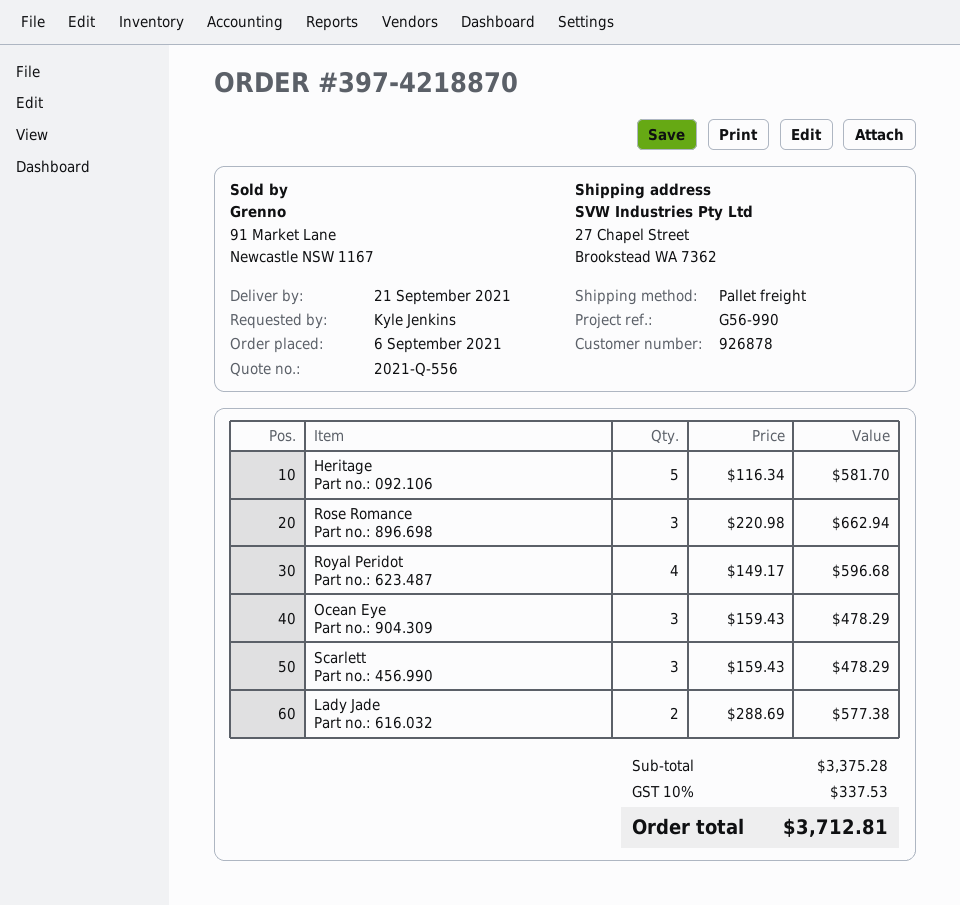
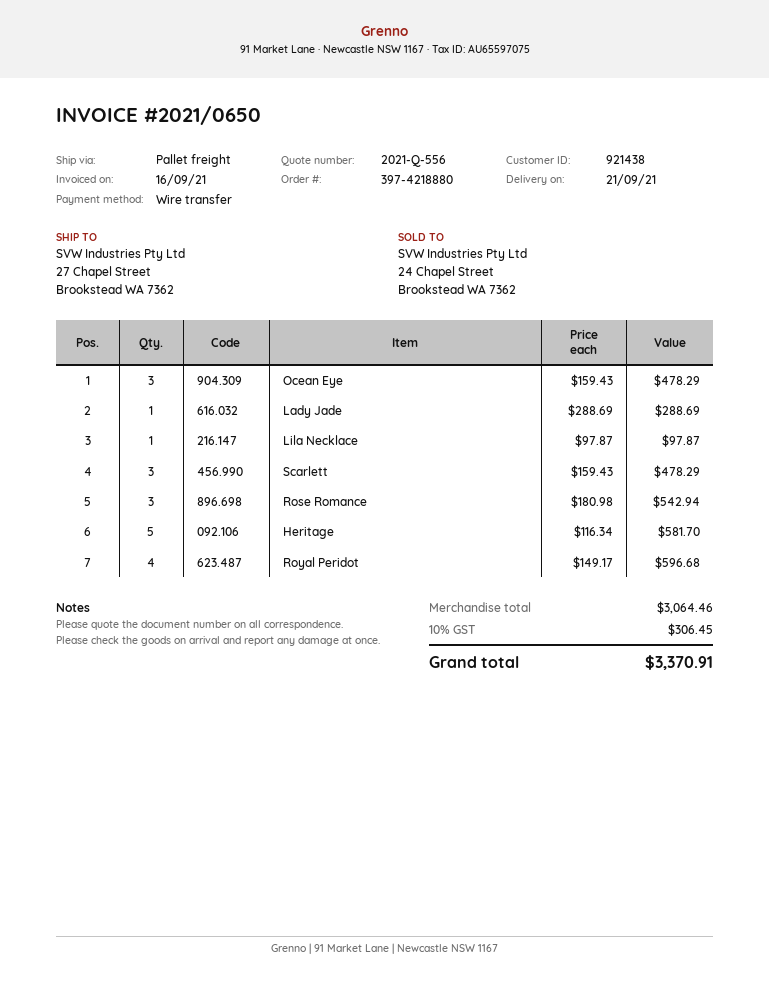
order number: 397-4218870 -> 397-4218880
customer number: 926878 -> 921438
Rose Romance: 3 x 220.98 = 662.94 -> 3 x 180.98 = 542.94
Lady Jade: 2 x 288.69 = 577.38 -> 1 x 288.69 = 288.69
Lila Necklace: none -> 1 x 97.87 = 97.87
subtotal: 3375.28 -> 3064.46
tax: 10% = 337.53 -> 10% = 306.45
total: 3712.81 -> 3370.91

